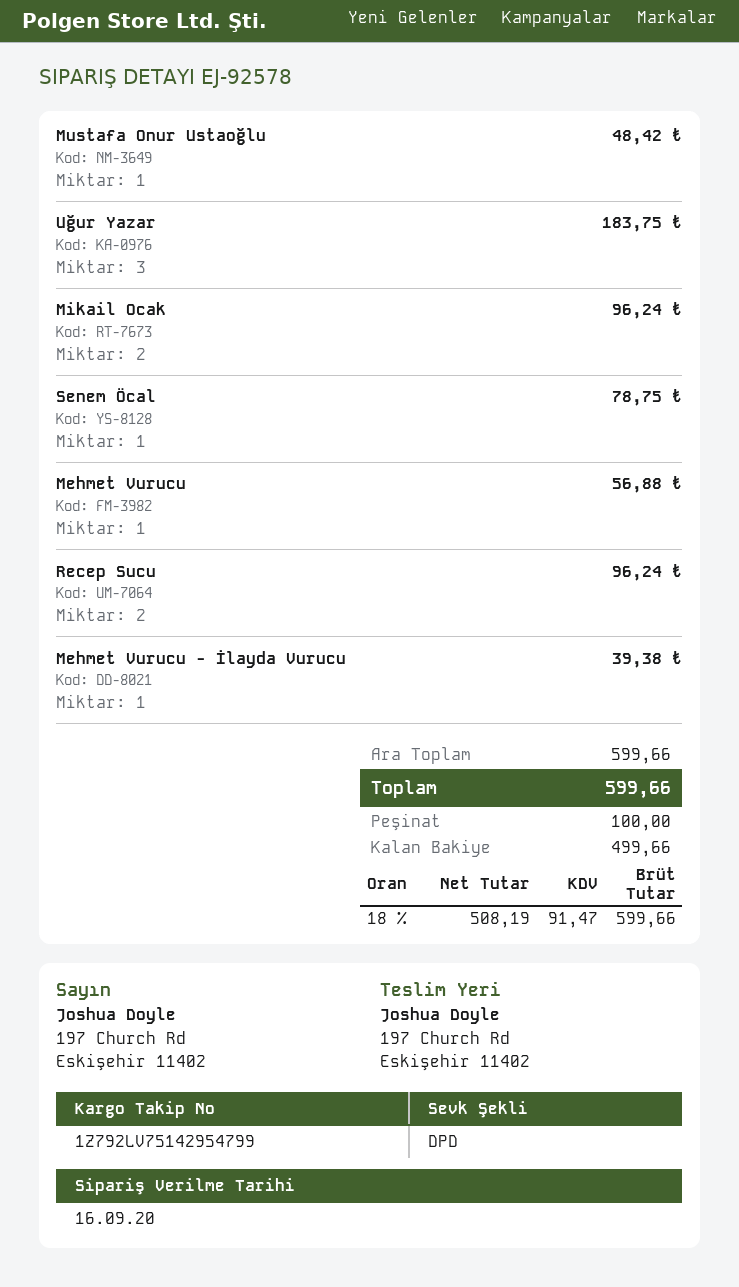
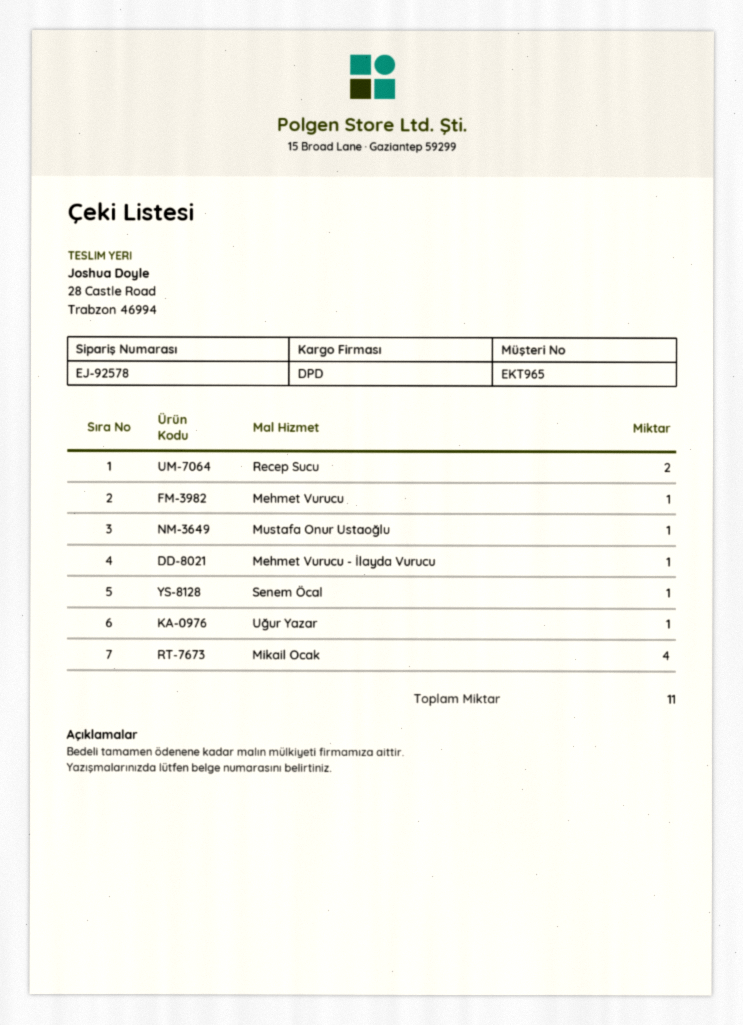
ship to: 197 Church Rd, Eskişehir 11402 -> 28 Castle Road, Trabzon 46994
Uğur Yazar: 3 -> 1
Mikail Ocak: 2 -> 4

